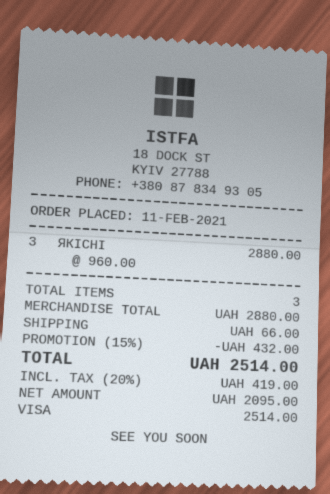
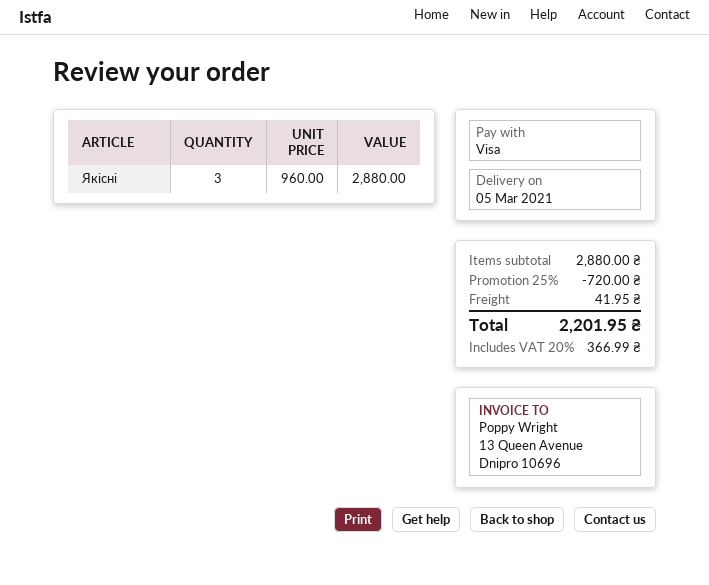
discount: 15% = 432.00 -> 25% = 720.00
shipping: 66.00 -> 41.95
tax: 20% = 419.00 -> 20% = 366.99
total: 2514.00 -> 2201.95

